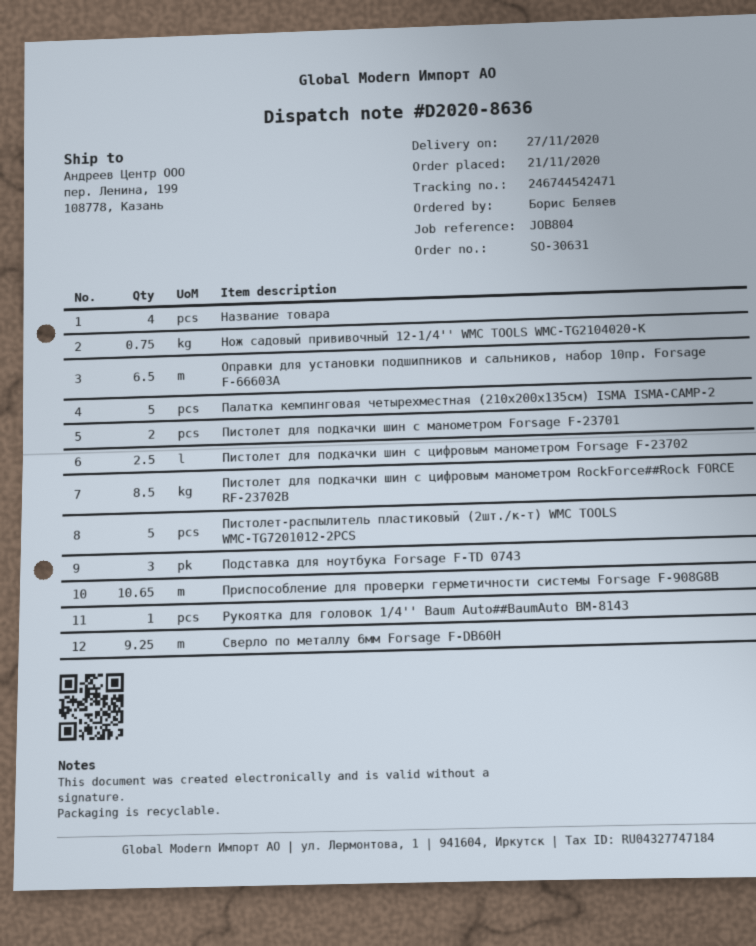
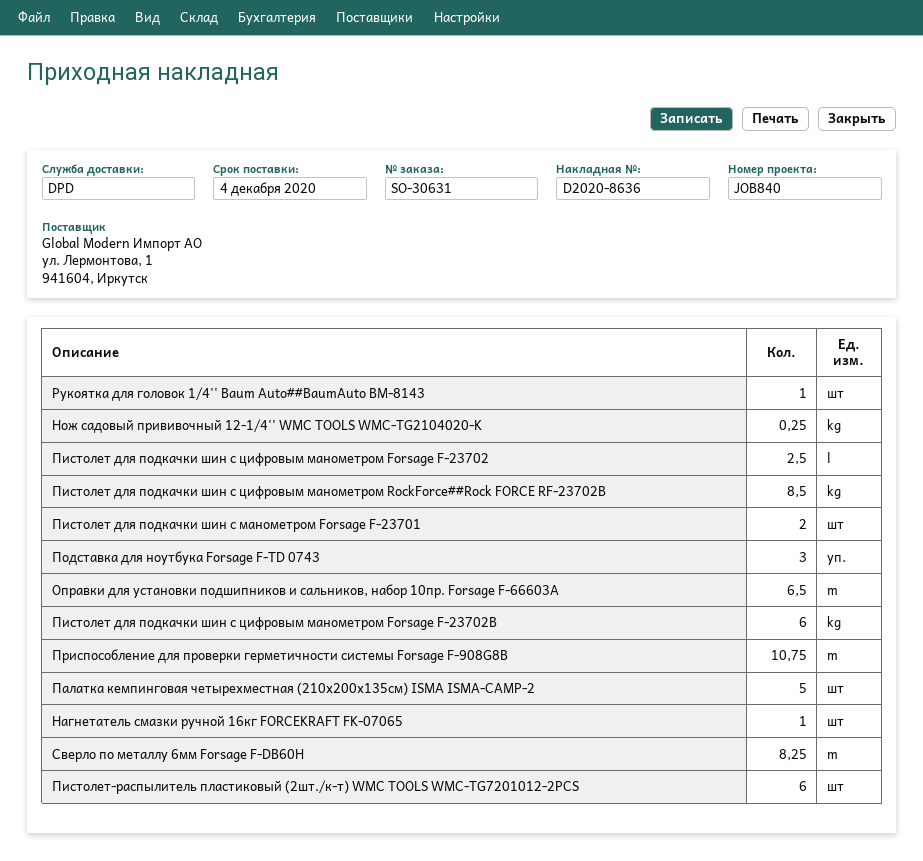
delivery date: 2020-11-27 -> 2020-12-04
reference: JOB804 -> JOB840
Название товара: 4 -> none
Нож садовый прививочный 12-1/4'' WMC TOOLS WMC-TG2104020-K: 0.75 -> 0.25
Пистолет-распылитель пластиковый (2шт./к-т) WMC TOOLS WMC-TG7201012-2PCS: 5 -> 6
Приспособление для проверки герметичности системы Forsage F-908G8B: 10.65 -> 10.75
Сверло по металлу 6мм Forsage F-DB60H: 9.25 -> 8.25
Пистолет для подкачки шин с цифровым манометром Forsage F-23702B: none -> 6
Нагнетатель смазки ручной 16кг FORCEKRAFT FK-07065: none -> 1

